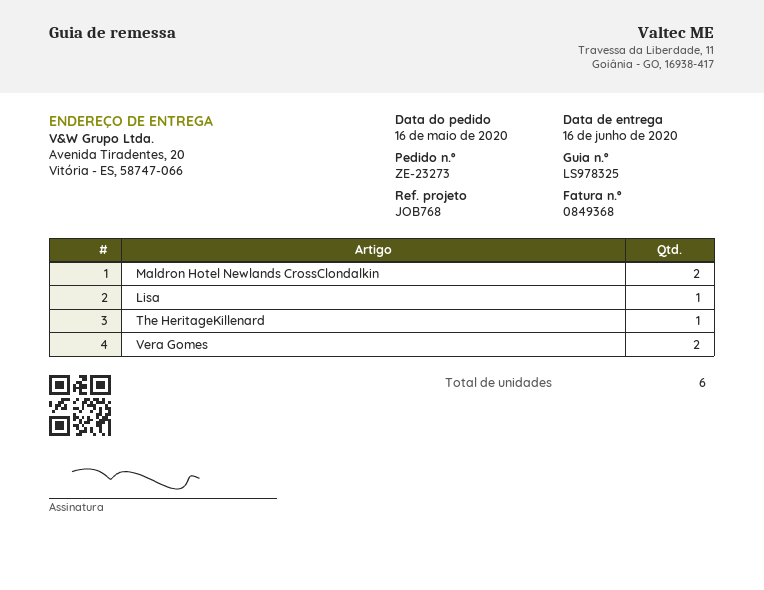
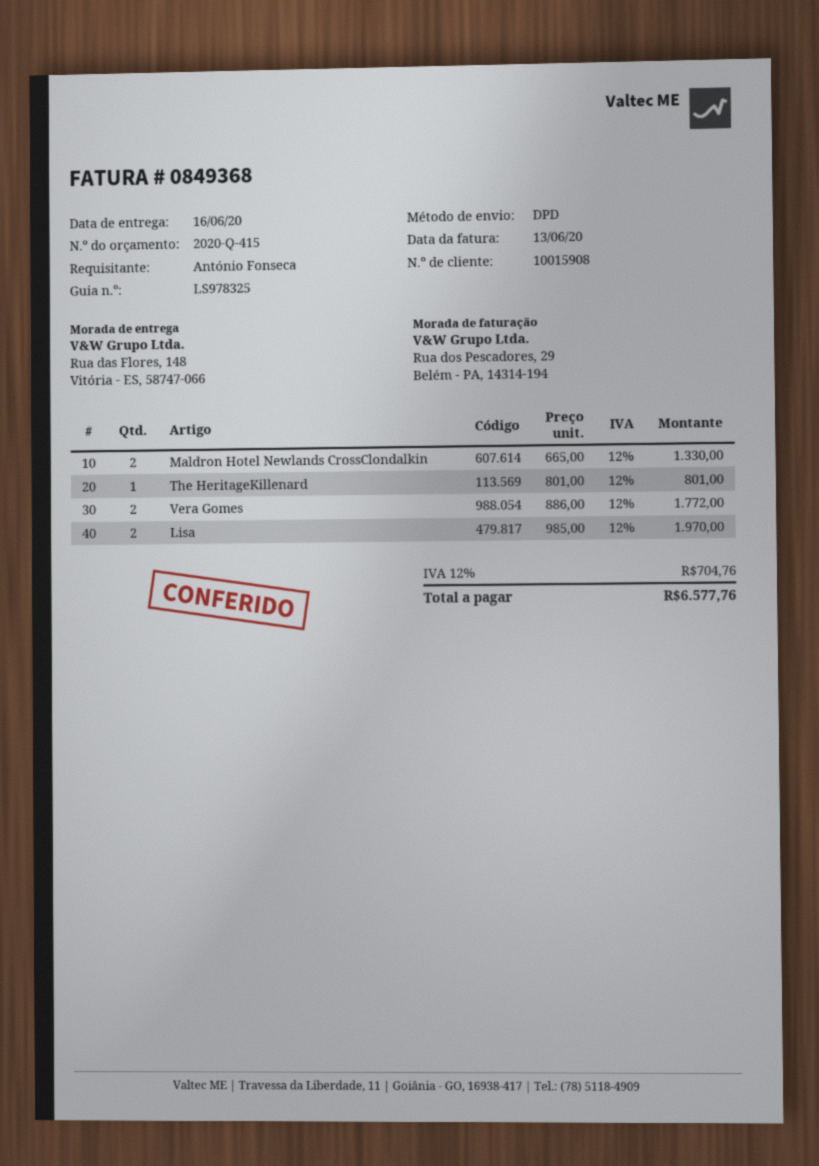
ship to: Avenida Tiradentes, 20, Vitória - ES, 58747-066 -> Rua das Flores, 148, Vitória - ES, 58747-066
Lisa: 1 -> 2

